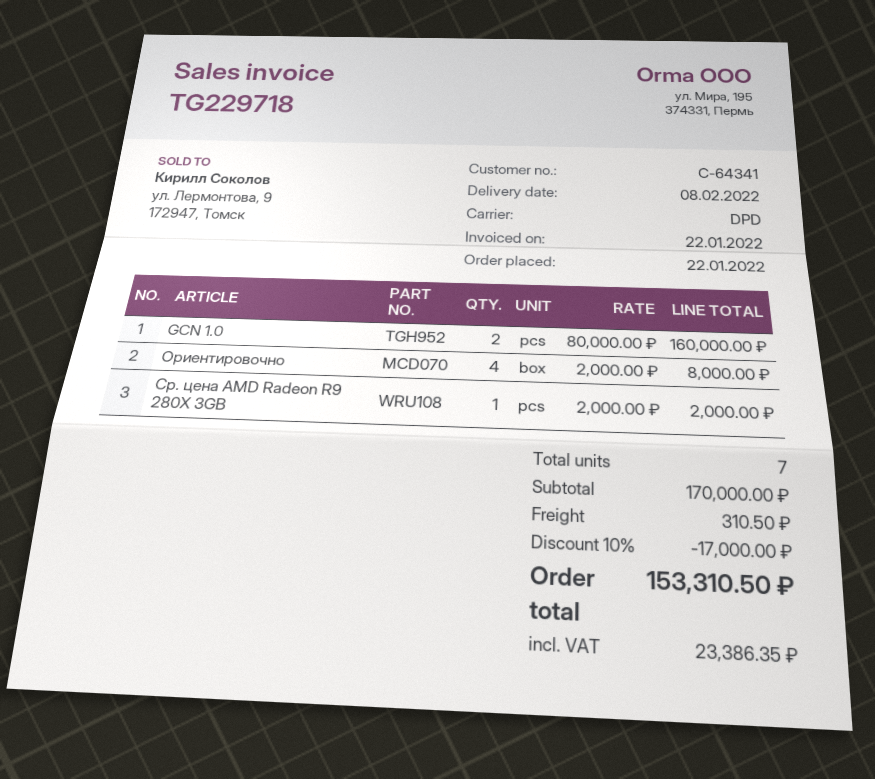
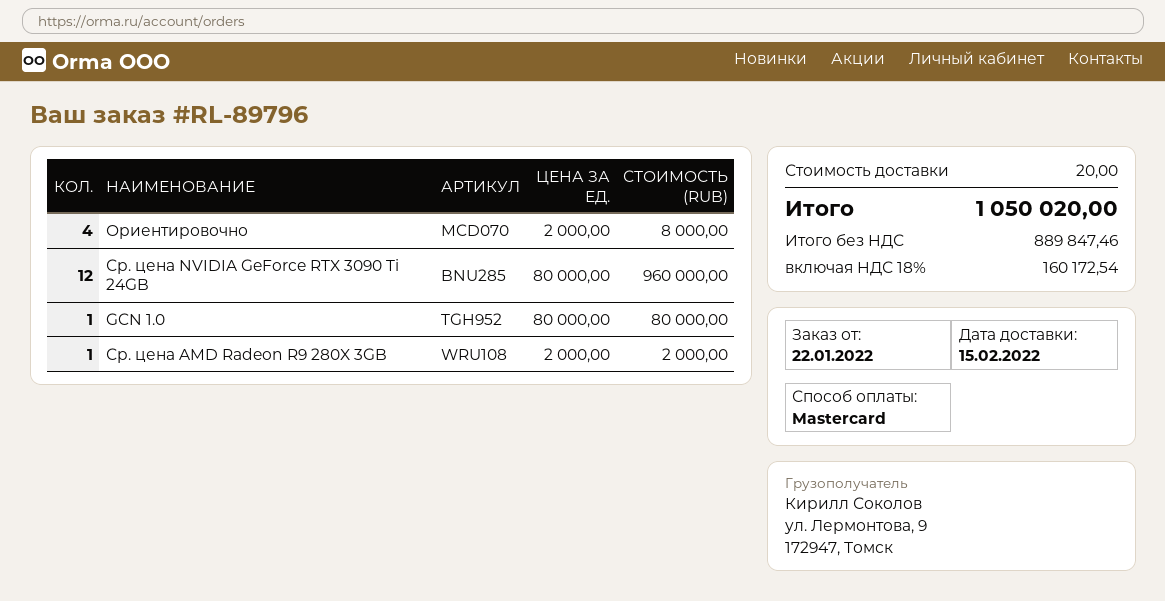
delivery date: 2022-02-08 -> 2022-02-15
GCN 1.0: 2 x 80000.00 = 160000.00 -> 1 x 80000.00 = 80000.00
Ср. цена NVIDIA GeForce RTX 3090 Ti 24GB: none -> 12 x 80000.00 = 960000.00
discount: 10% = 17000.00 -> none
shipping: 310.50 -> 20.00
tax: 23386.35 -> 160172.54
total: 153310.50 -> 1050020.00

